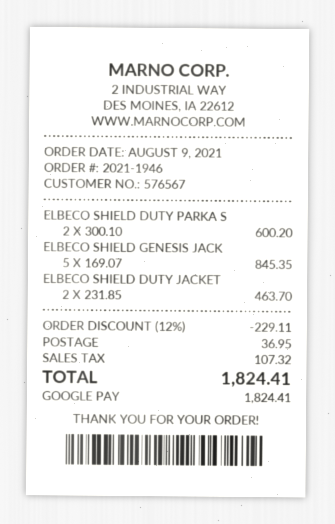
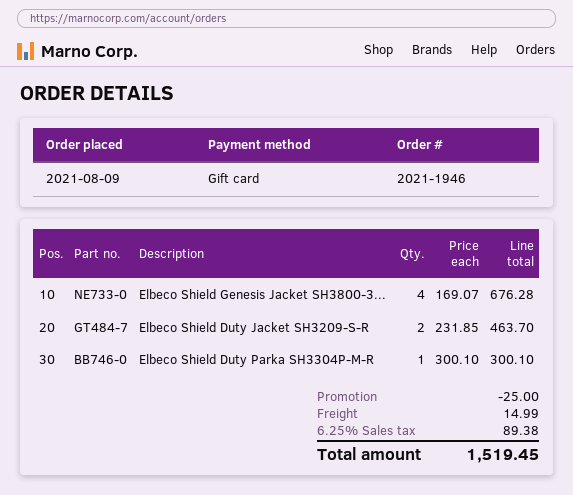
payment method: Google Pay -> gift card
ELBECO SHIELD DUTY PARKA S: 2 x 300.10 = 600.20 -> 1 x 300.10 = 300.10
ELBECO SHIELD GENESIS JACK: 5 x 169.07 = 845.35 -> 4 x 169.07 = 676.28
discount: 229.11 -> 25.00
shipping: 36.95 -> 14.99
tax: 107.32 -> 89.38
total: 1824.41 -> 1519.45

